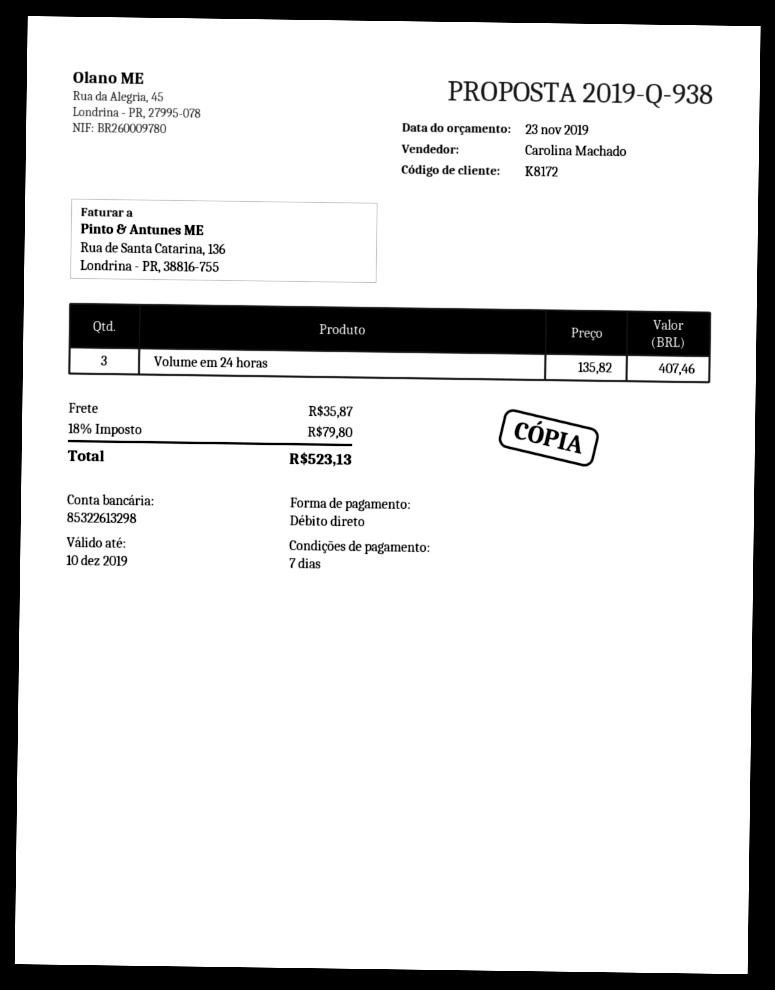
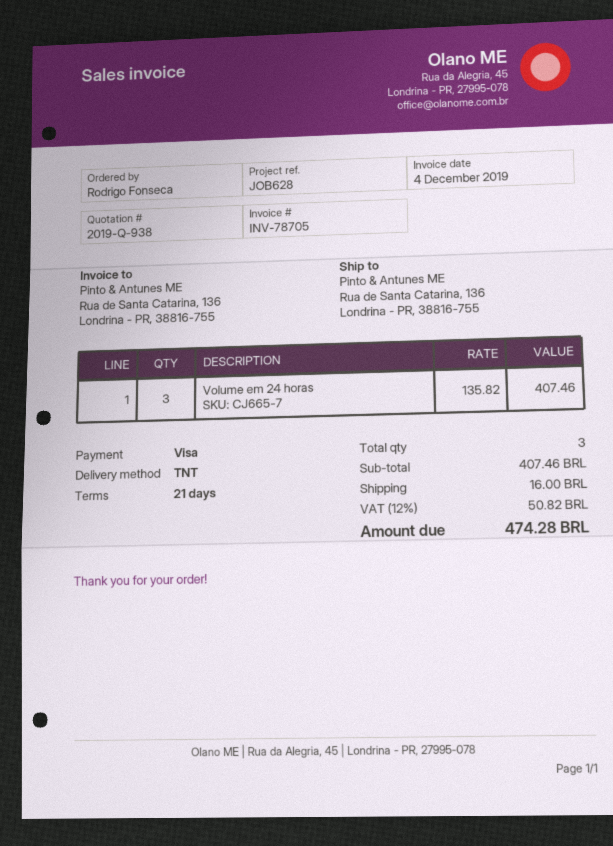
payment terms: 7 days -> 21 days
payment method: direct debit -> Visa
shipping: 35.87 -> 16.00
tax: 18% = 79.80 -> 12% = 50.82
total: 523.13 -> 474.28

